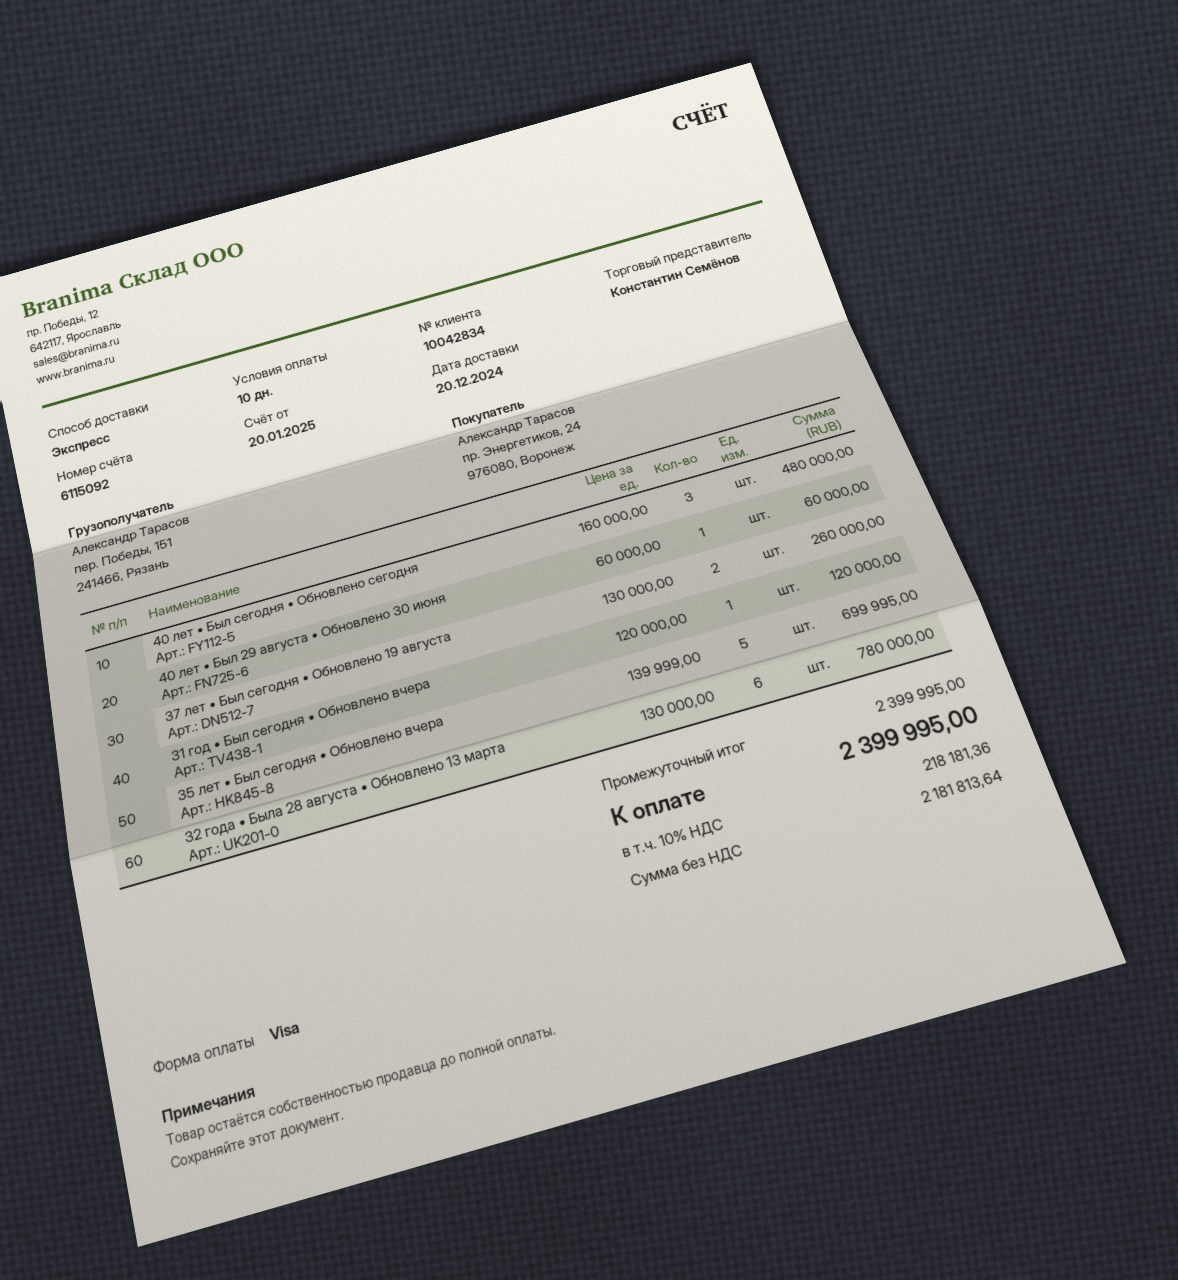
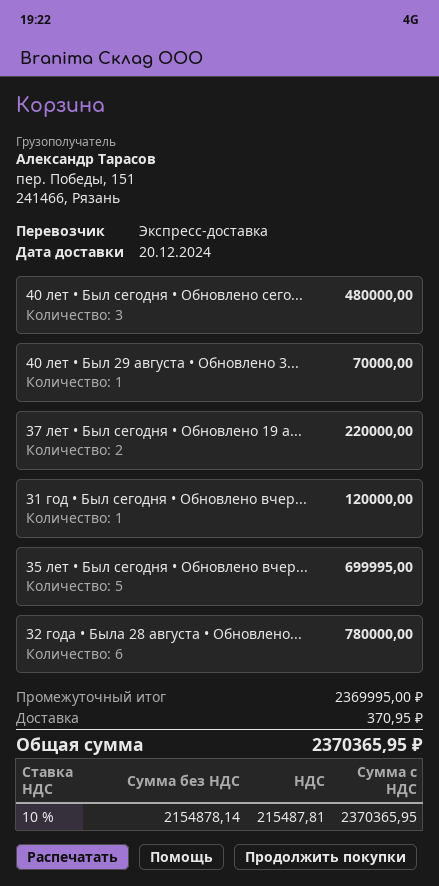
40 лет • Был 29 августа • Обновлено 30 июня: 1 for 60000.00 -> 1 for 70000.00
37 лет • Был сегодня • Обновлено 19 августа: 2 for 260000.00 -> 2 for 220000.00
subtotal: 2399995.00 -> 2369995.00
shipping: none -> 370.95
net: 2181813.64 -> 2154878.14
tax: 10% = 218181.36 -> 10% = 215487.81
total: 2399995.00 -> 2370365.95

